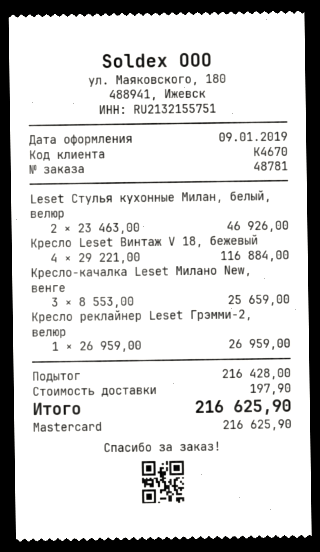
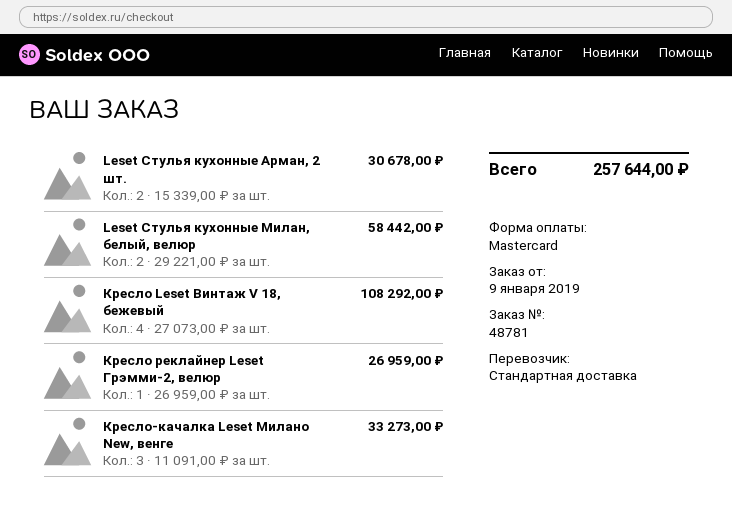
Leset Стулья кухонные Милан, белый, велюр: 2 x 23463.00 = 46926.00 -> 2 x 29221.00 = 58442.00
Кресло Leset Винтаж V 18, бежевый: 4 x 29221.00 = 116884.00 -> 4 x 27073.00 = 108292.00
Кресло-качалка Leset Милано New, венге: 3 x 8553.00 = 25659.00 -> 3 x 11091.00 = 33273.00
Leset Стулья кухонные Арман, 2 шт.: none -> 2 x 15339.00 = 30678.00
shipping: 197.90 -> none
total: 216625.90 -> 257644.00

